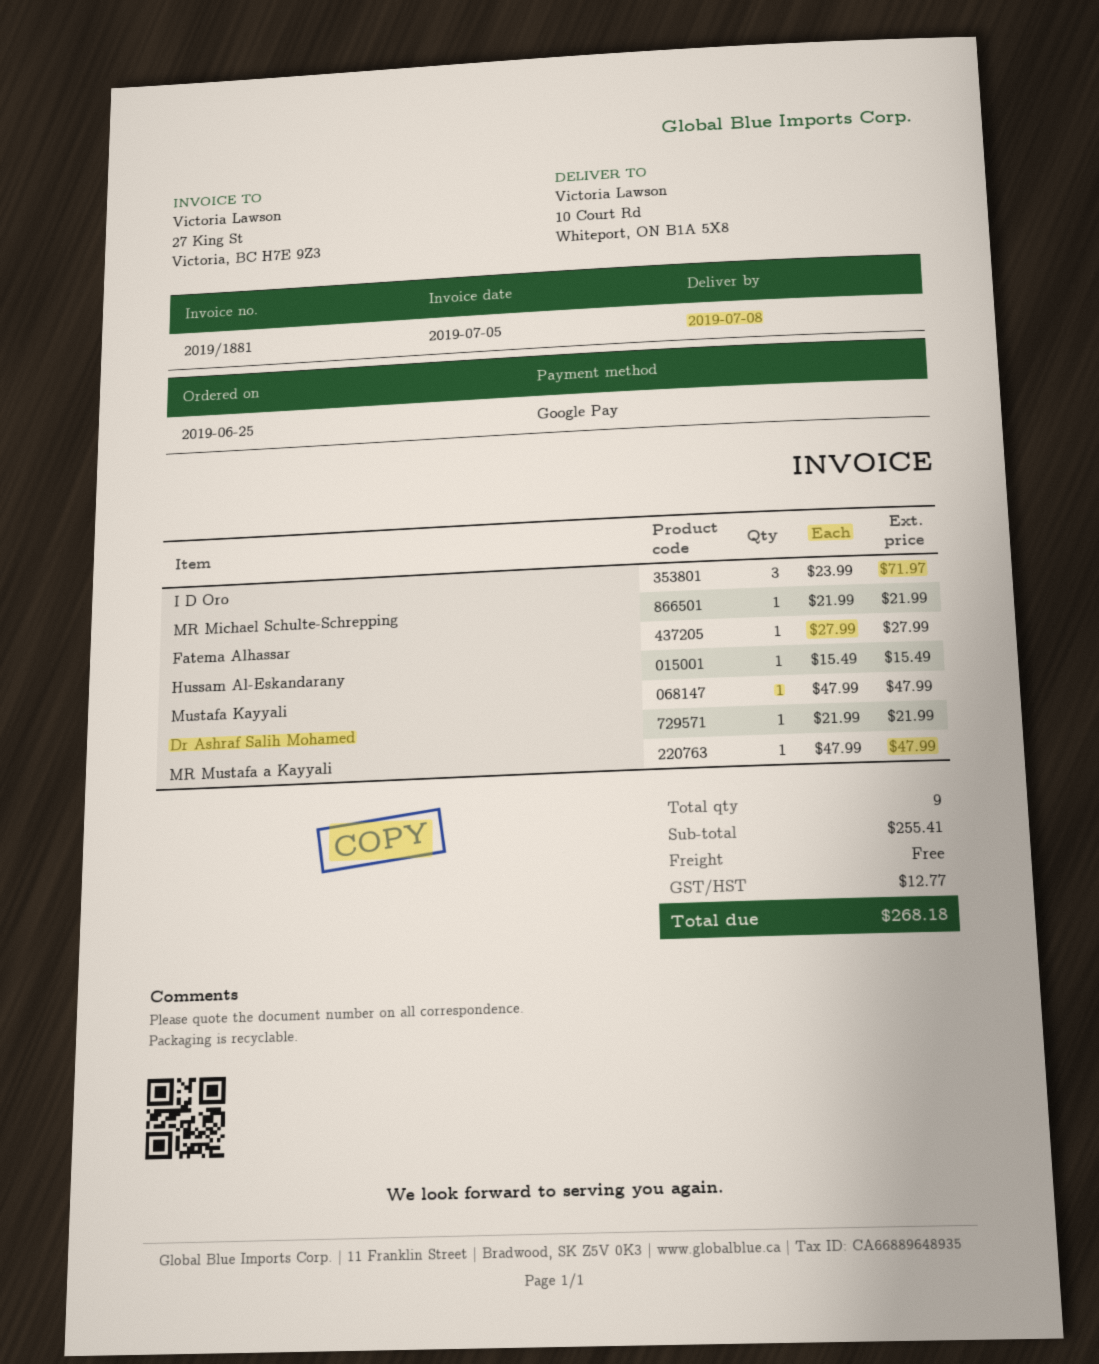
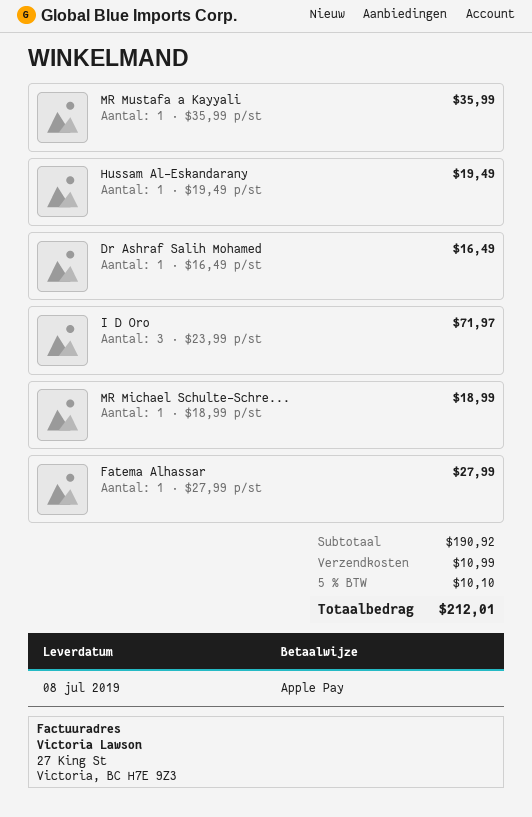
payment method: Google Pay -> Apple Pay
MR Michael Schulte-Schrepping: 1 x 21.99 = 21.99 -> 1 x 18.99 = 18.99
Hussam Al-Eskandarany: 1 x 15.49 = 15.49 -> 1 x 19.49 = 19.49
Mustafa Kayyali: 1 x 47.99 = 47.99 -> none
Dr Ashraf Salih Mohamed: 1 x 21.99 = 21.99 -> 1 x 16.49 = 16.49
MR Mustafa a Kayyali: 1 x 47.99 = 47.99 -> 1 x 35.99 = 35.99
subtotal: 255.41 -> 190.92
shipping: 0.00 -> 10.99
tax: 12.77 -> 10.10
total: 268.18 -> 212.01

